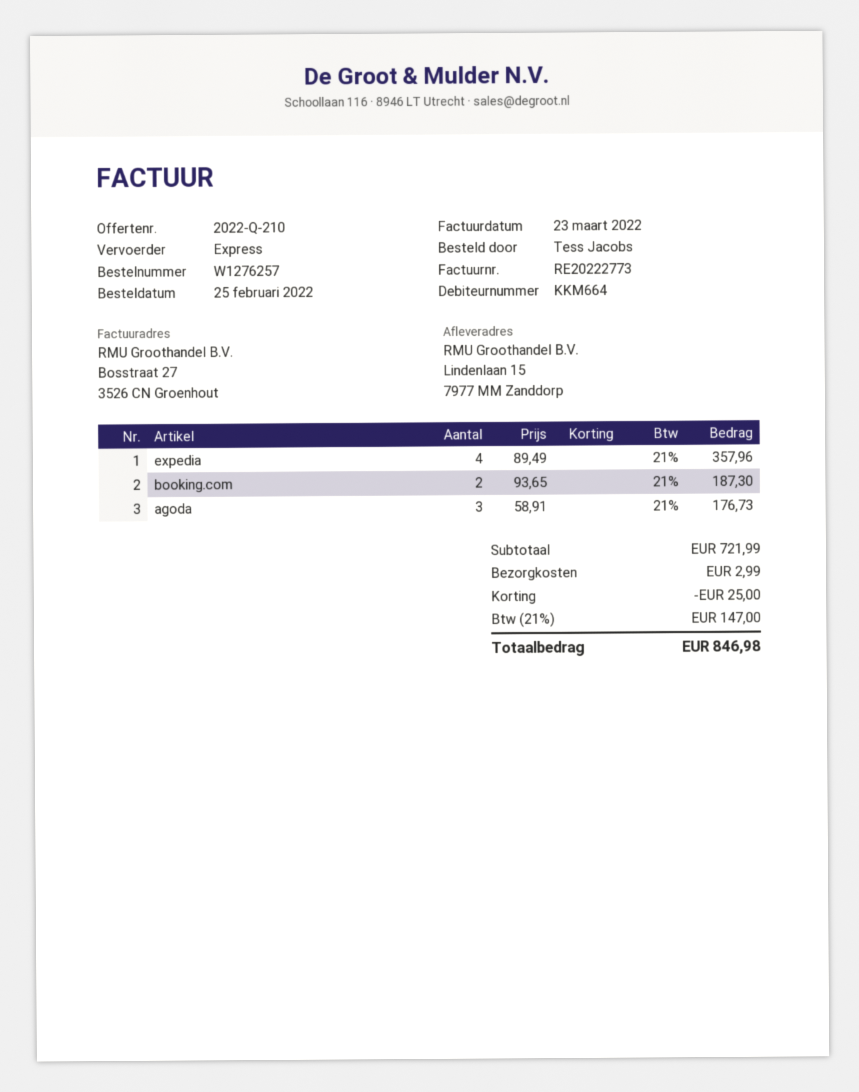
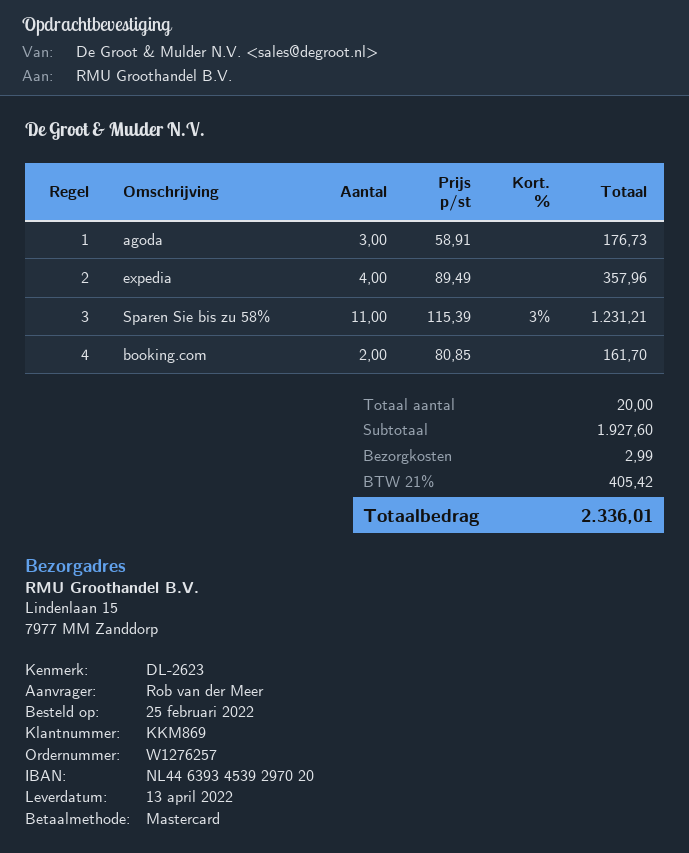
customer number: KKM664 -> KKM869
ordered by: Tess Jacobs -> Rob van der Meer
booking.com: 2 x 93.65 = 187.30 -> 2 x 80.85 = 161.70
Sparen Sie bis zu 58%: none -> 11 x 115.39 - 3% = 1231.21
subtotal: 721.99 -> 1927.60
discount: 25.00 -> none
tax: 21% = 147.00 -> 21% = 405.42
total: 846.98 -> 2336.01

